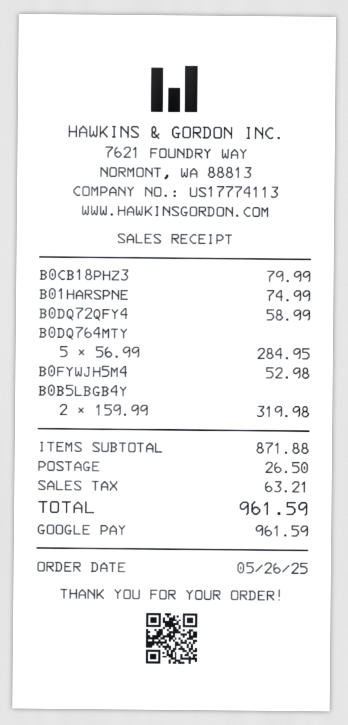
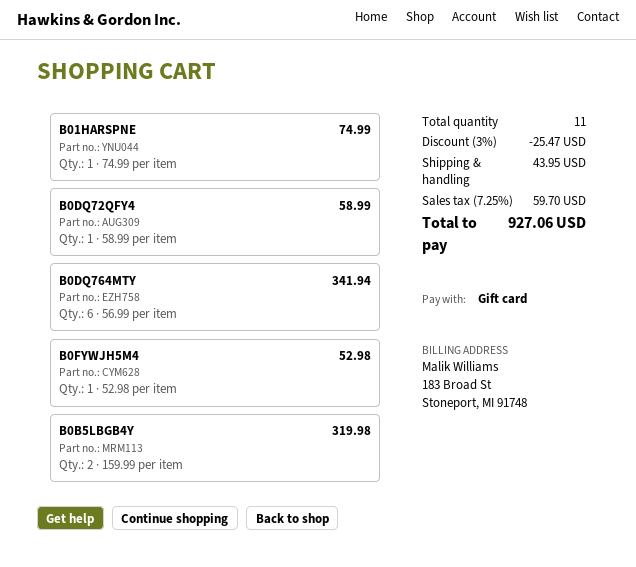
payment method: Google Pay -> gift card
B0CB18PHZ3: 1 x 79.99 = 79.99 -> none
B0DQ764MTY: 5 x 56.99 = 284.95 -> 6 x 56.99 = 341.94
discount: none -> 3% = 25.47
shipping: 26.50 -> 43.95
tax: 63.21 -> 59.70
total: 961.59 -> 927.06

